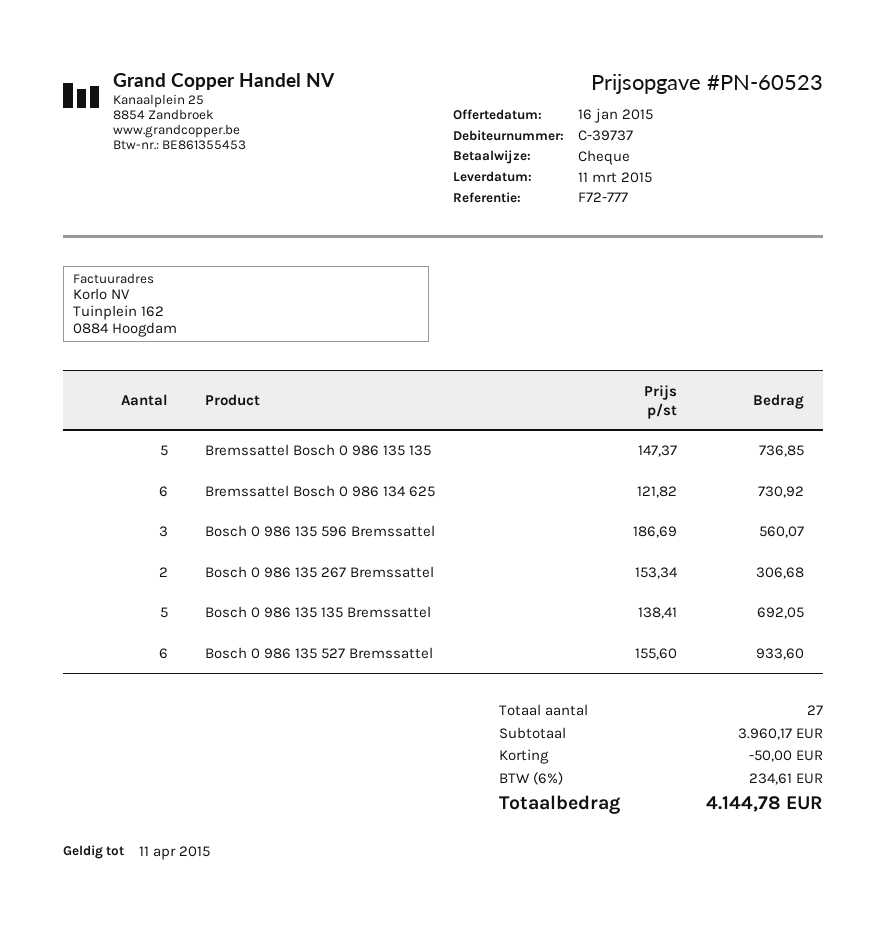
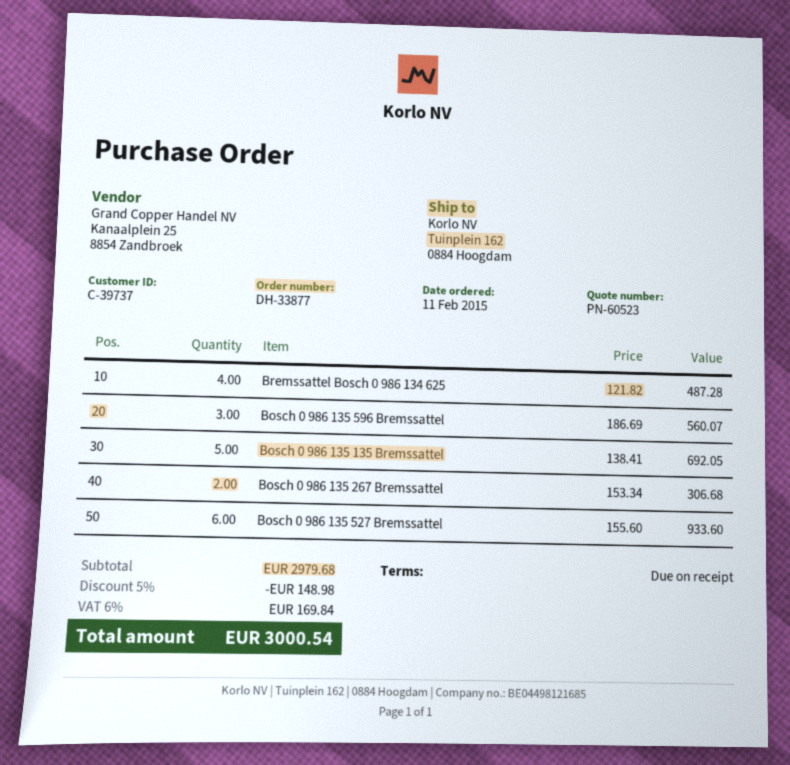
Bremssattel Bosch 0 986 135 135: 5 x 147.37 = 736.85 -> none
Bremssattel Bosch 0 986 134 625: 6 x 121.82 = 730.92 -> 4 x 121.82 = 487.28
subtotal: 3960.17 -> 2979.68
discount: 50.00 -> 148.98
tax: 6% = 234.61 -> 6% = 169.84
total: 4144.78 -> 3000.54

